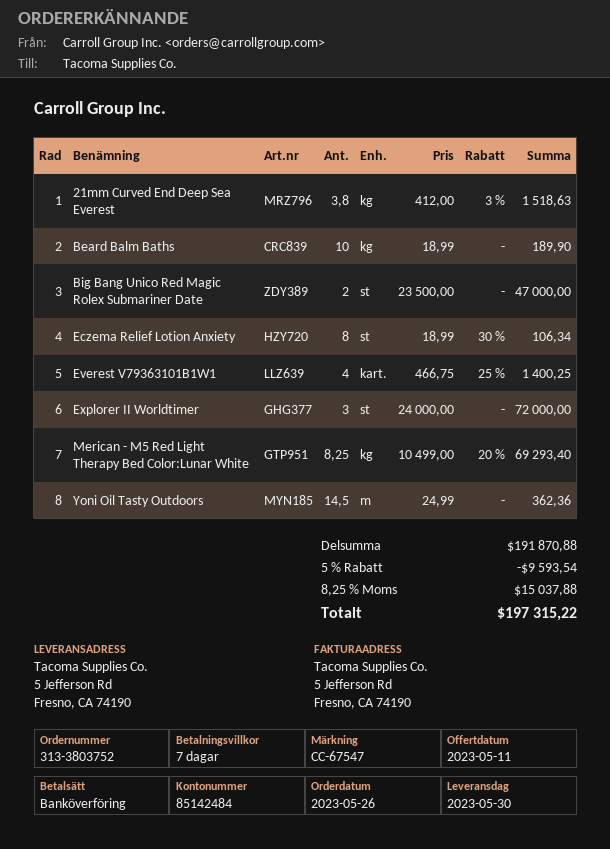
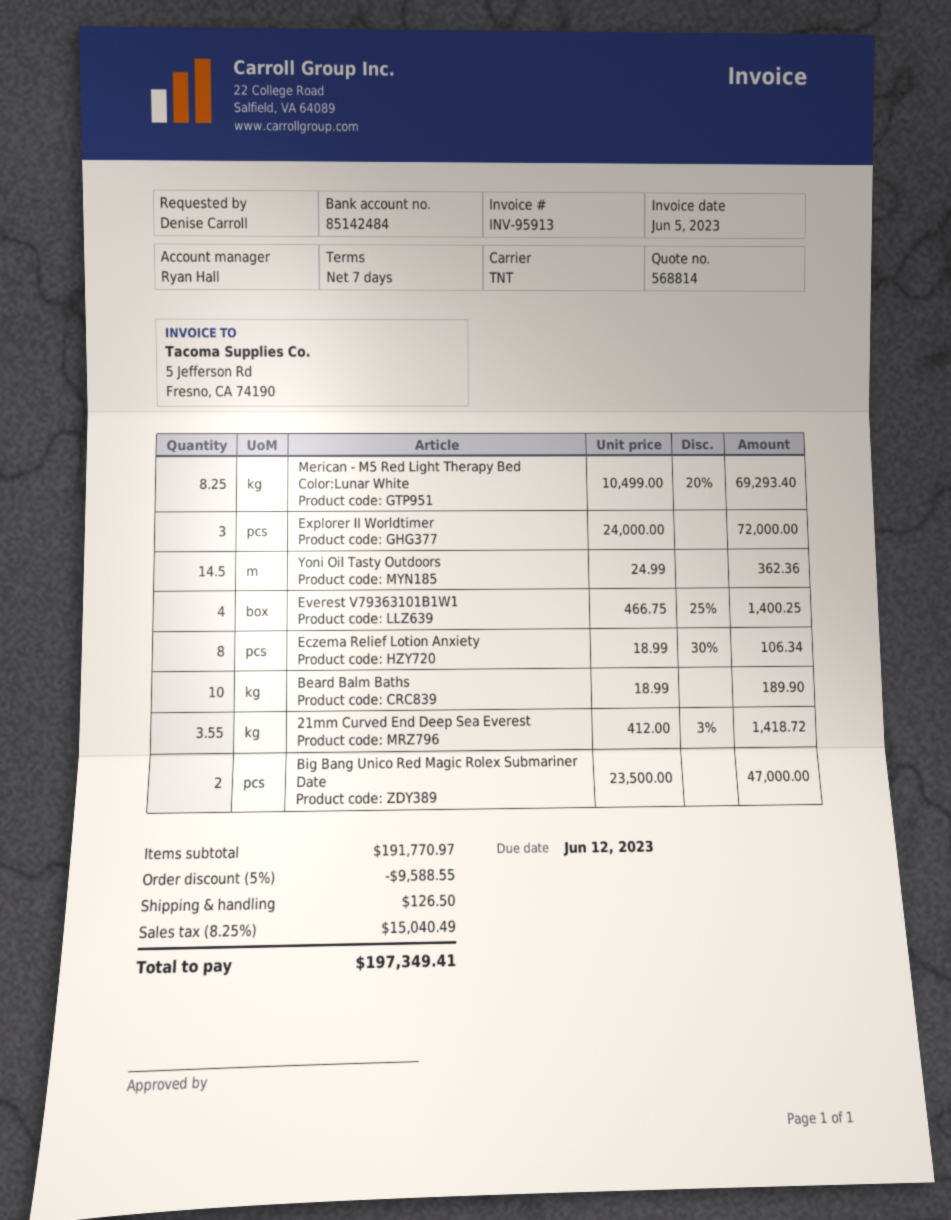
21mm Curved End Deep Sea Everest: 3.8 x 412.00 - 3% = 1518.63 -> 3.55 x 412.00 - 3% = 1418.72
subtotal: 191870.88 -> 191770.97
discount: 5% = 9593.54 -> 5% = 9588.55
shipping: none -> 126.50
tax: 8.25% = 15037.88 -> 8.25% = 15040.49
total: 197315.22 -> 197349.41

